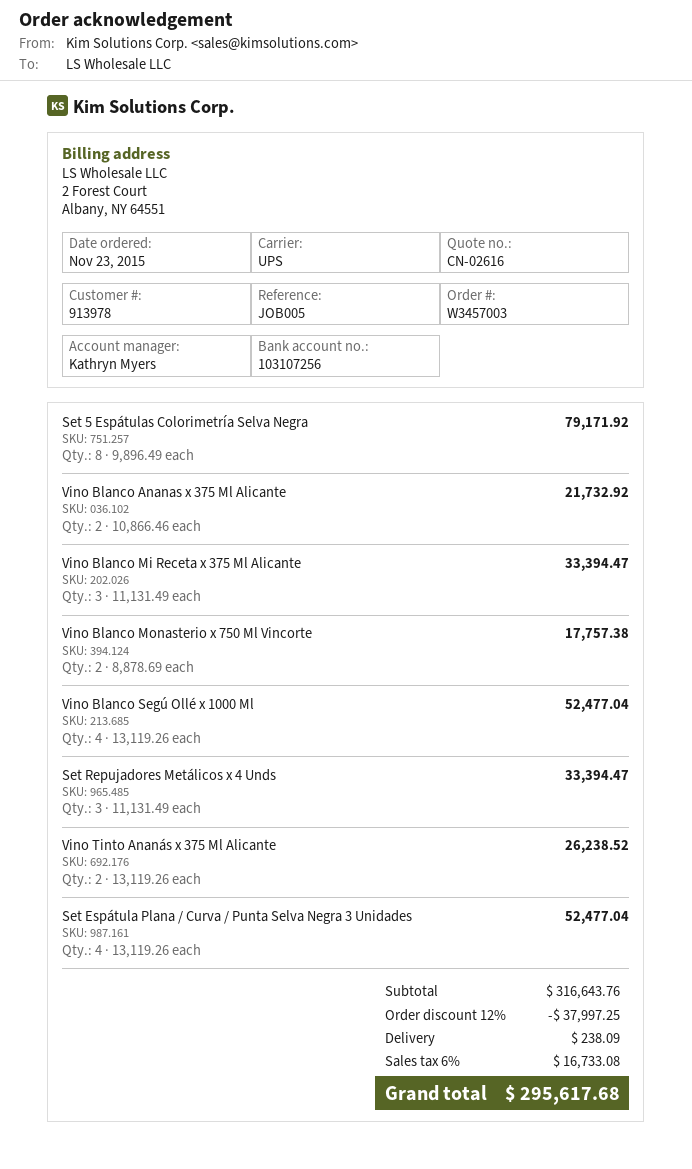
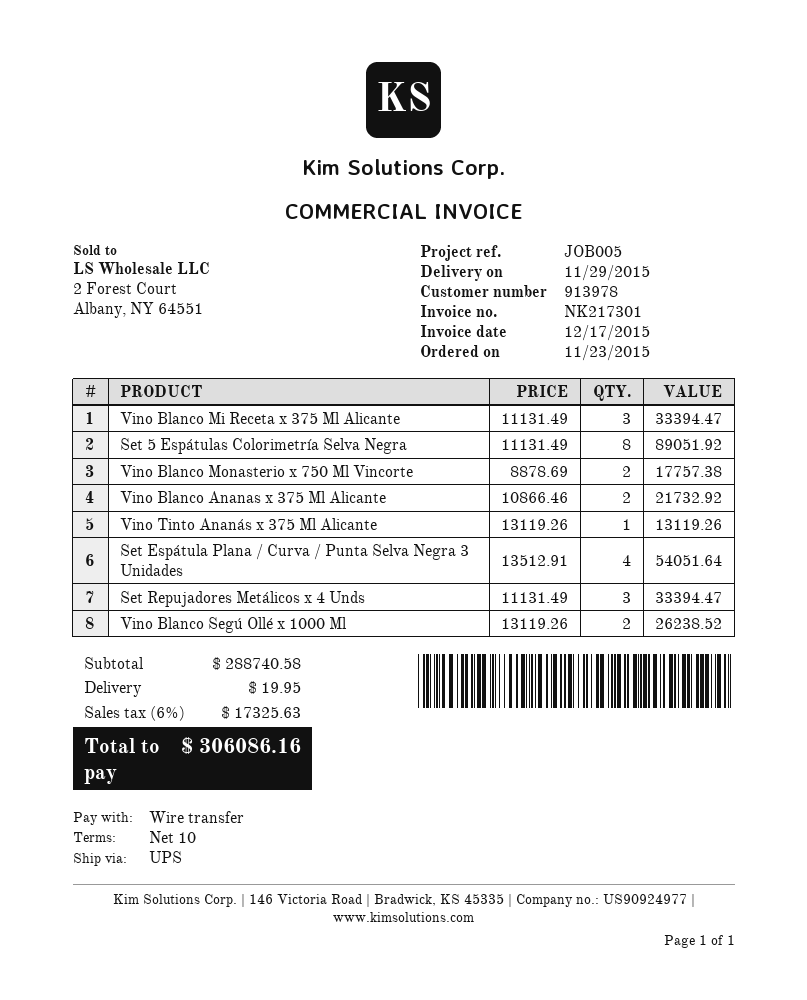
Set 5 Espátulas Colorimetría Selva Negra: 8 x 9896.49 = 79171.92 -> 8 x 11131.49 = 89051.92
Vino Blanco Segú Ollé x 1000 Ml: 4 x 13119.26 = 52477.04 -> 2 x 13119.26 = 26238.52
Vino Tinto Ananás x 375 Ml Alicante: 2 x 13119.26 = 26238.52 -> 1 x 13119.26 = 13119.26
Set Espátula Plana / Curva / Punta Selva Negra 3 Unidades: 4 x 13119.26 = 52477.04 -> 4 x 13512.91 = 54051.64
subtotal: 316643.76 -> 288740.58
discount: 12% = 37997.25 -> none
shipping: 238.09 -> 19.95
tax: 6% = 16733.08 -> 6% = 17325.63
total: 295617.68 -> 306086.16

